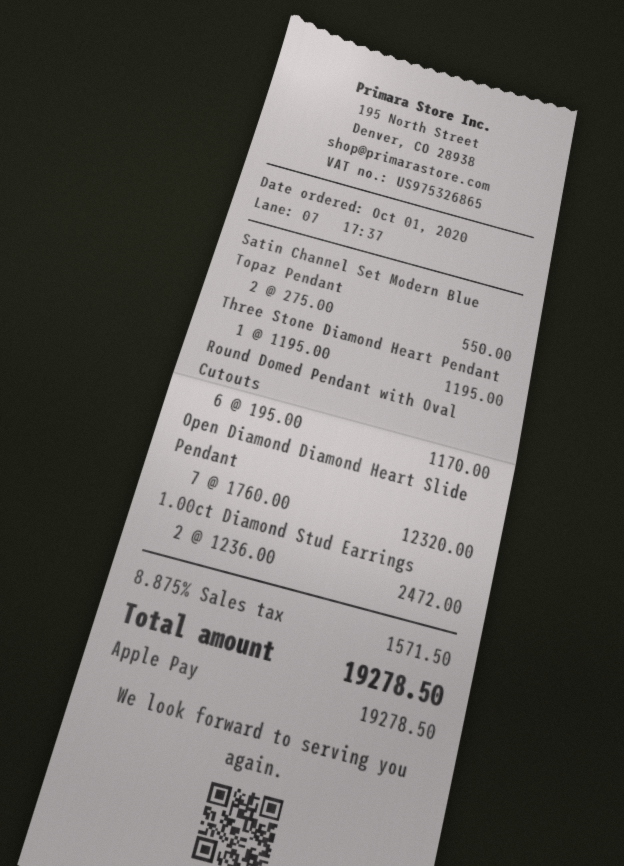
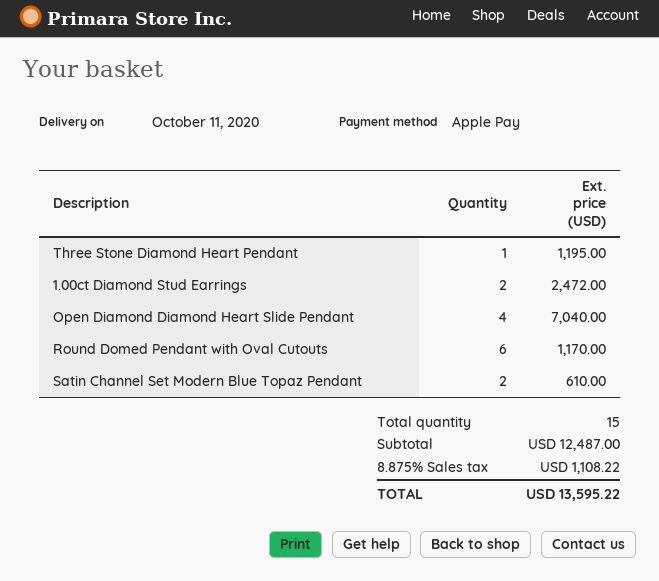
Satin Channel Set Modern Blue Topaz Pendant: 2 for 550.00 -> 2 for 610.00
Open Diamond Diamond Heart Slide Pendant: 7 for 12320.00 -> 4 for 7040.00
tax: 8.875% = 1571.50 -> 8.875% = 1108.22
total: 19278.50 -> 13595.22

